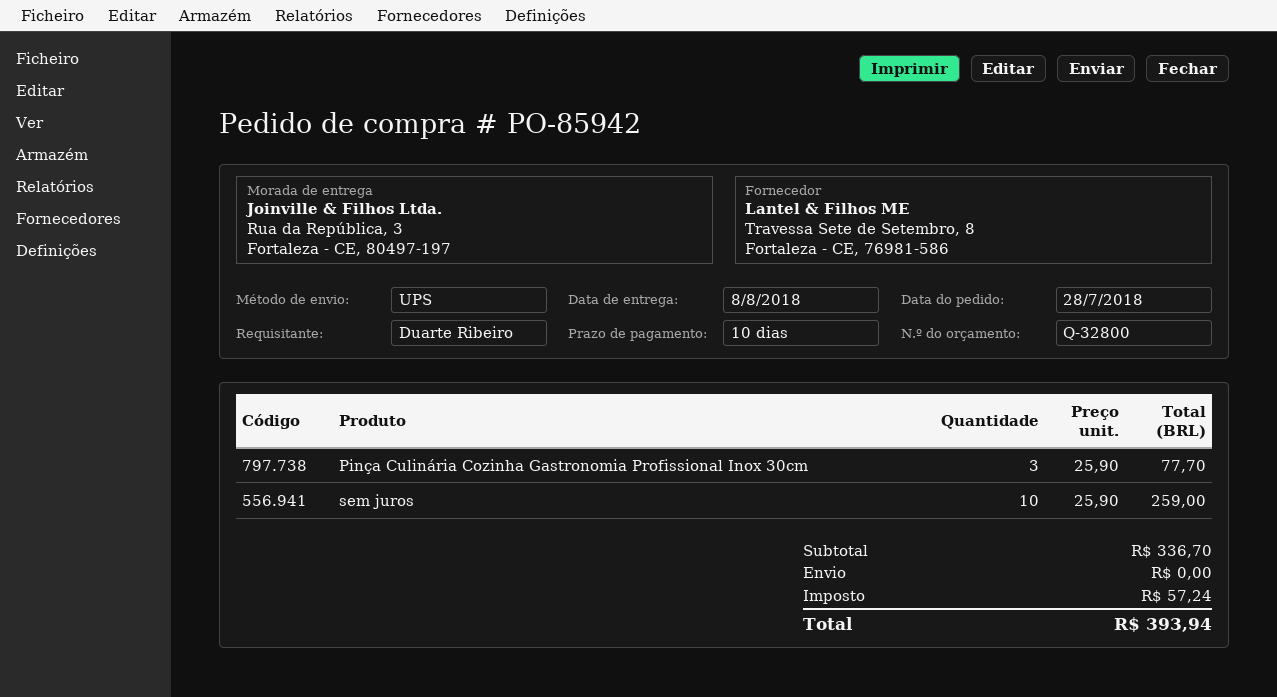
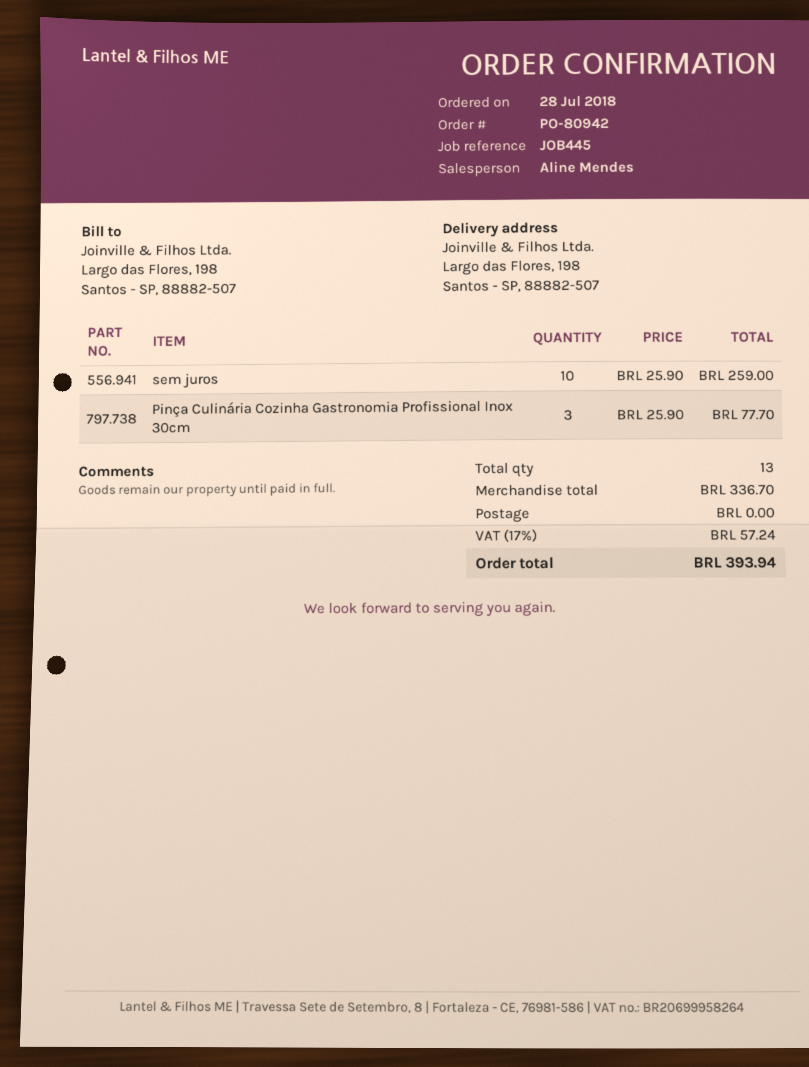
order number: PO-85942 -> PO-80942
ship to: Rua da República, 3, Fortaleza - CE, 80497-197 -> Largo das Flores, 198, Santos - SP, 88882-507

